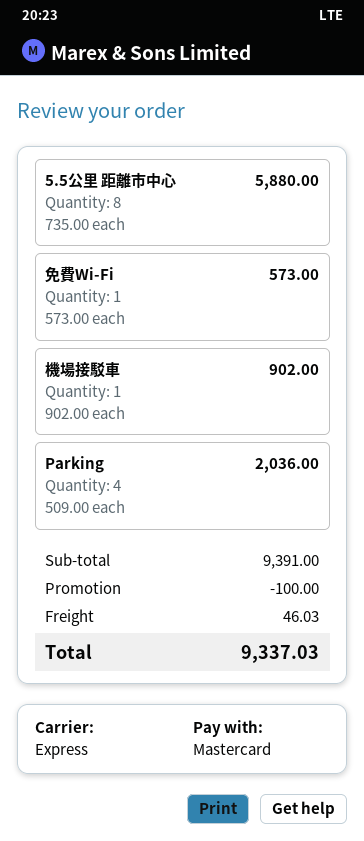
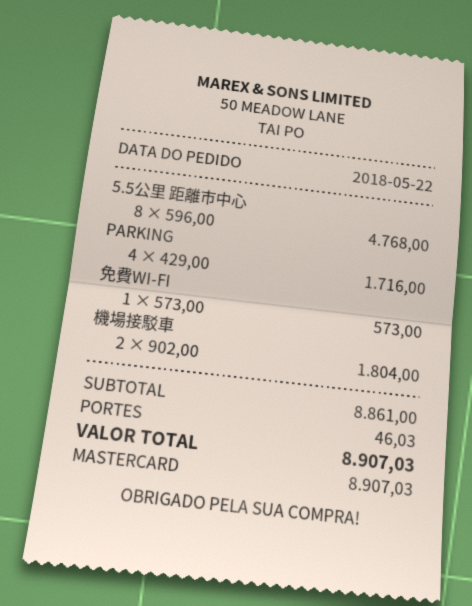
5.5公里 距離市中心: 8 x 735.00 = 5880.00 -> 8 x 596.00 = 4768.00
機場接駁車: 1 x 902.00 = 902.00 -> 2 x 902.00 = 1804.00
Parking: 4 x 509.00 = 2036.00 -> 4 x 429.00 = 1716.00
subtotal: 9391.00 -> 8861.00
discount: 100.00 -> none
total: 9337.03 -> 8907.03

